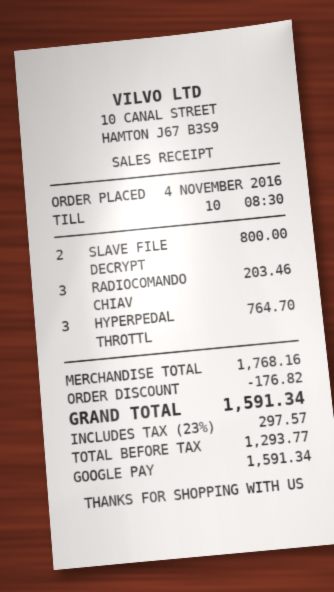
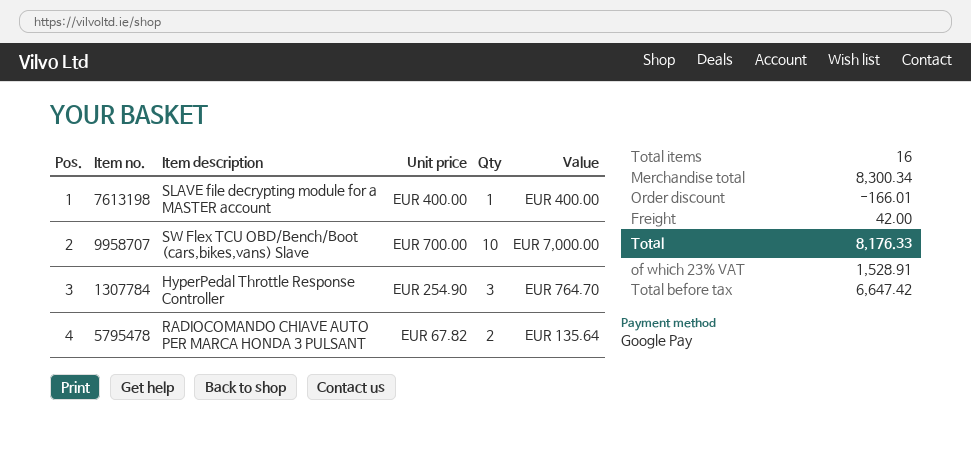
SLAVE FILE DECRYPT: 2 for 800.00 -> 1 for 400.00
RADIOCOMANDO CHIAV: 3 for 203.46 -> 2 for 135.64
SW Flex TCU OBD/Bench/Boot (cars,bikes,vans) Slave: none -> 10 for 7000.00
subtotal: 1768.16 -> 8300.34
discount: 176.82 -> 166.01
shipping: none -> 42.00
net: 1293.77 -> 6647.42
tax: 23% = 297.57 -> 23% = 1528.91
total: 1591.34 -> 8176.33

